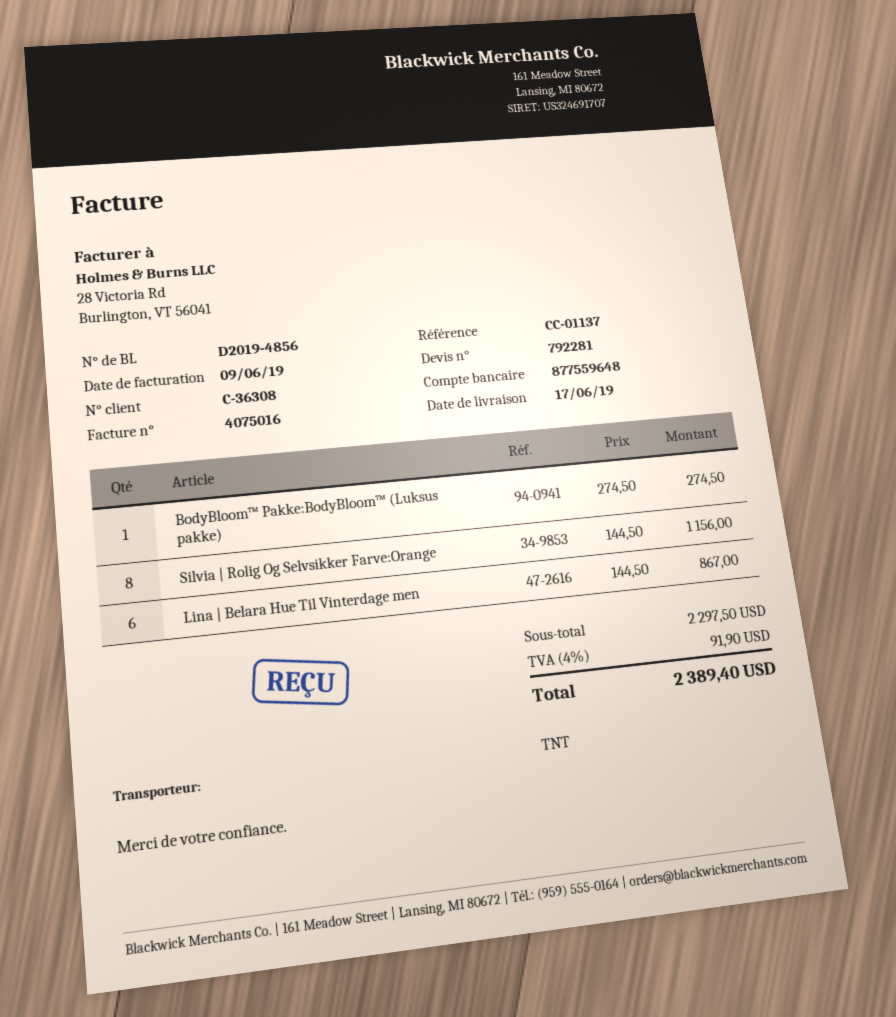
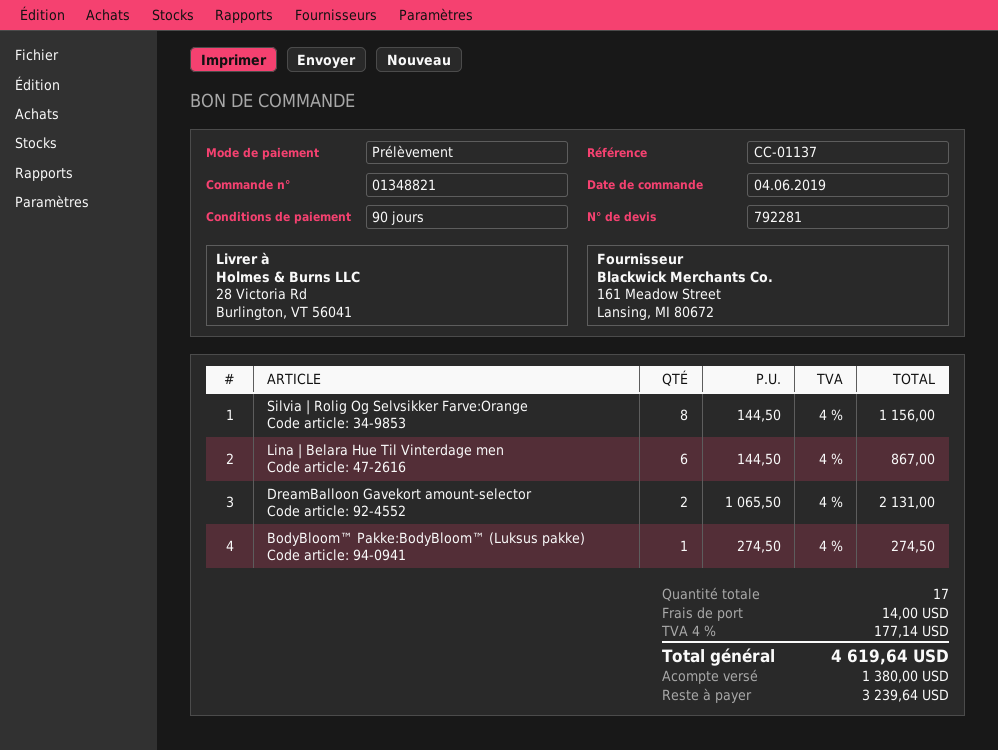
DreamBalloon Gavekort amount-selector: none -> 2 x 1065.50 = 2131.00
shipping: none -> 14.00
tax: 4% = 91.90 -> 4% = 177.14
total: 2389.40 -> 4619.64

